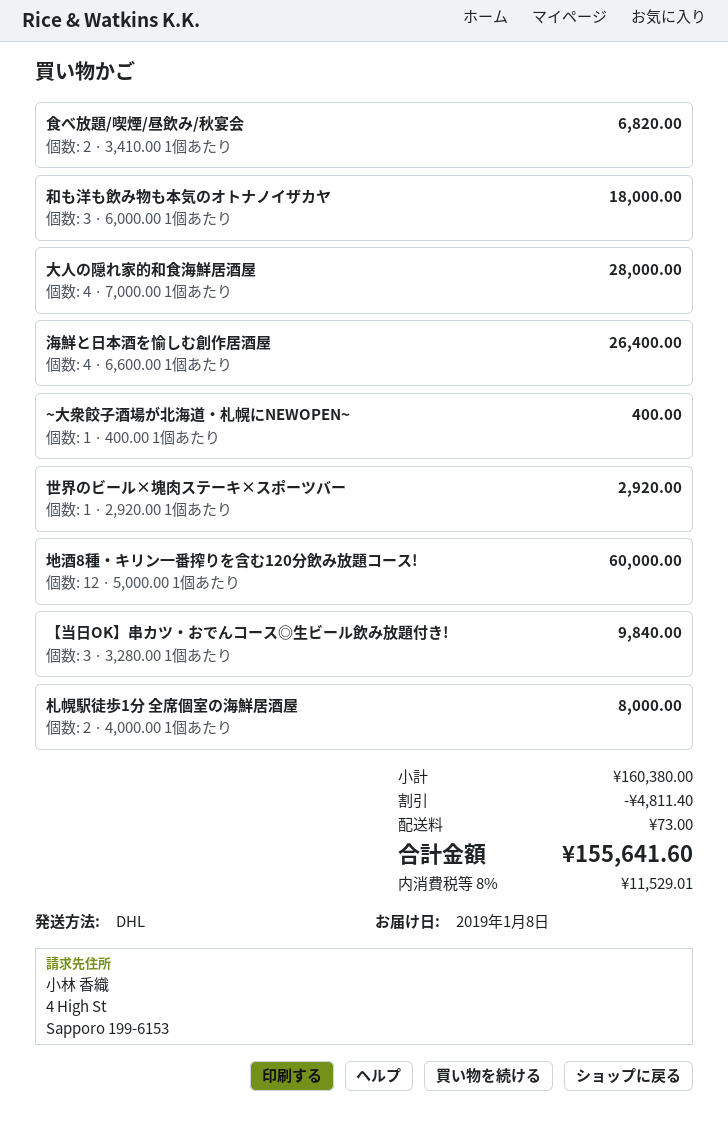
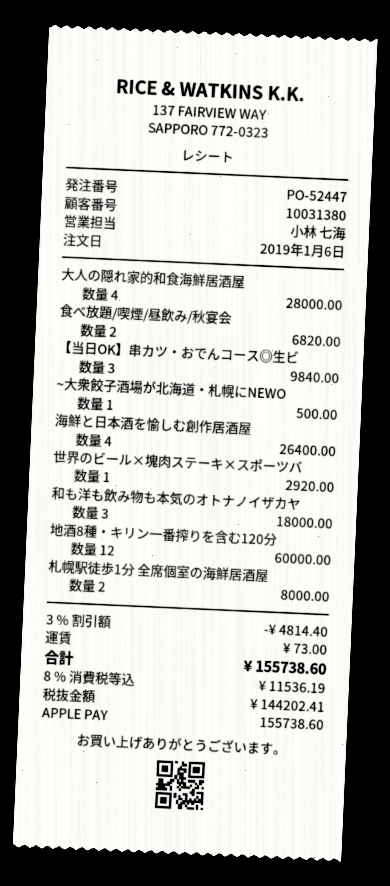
~大衆餃子酒場が北海道・札幌にNEWOPEN~: 1 for 400.00 -> 1 for 500.00
discount: 4811.40 -> 4814.40
tax: 8% = 11529.01 -> 8% = 11536.19
total: 155641.60 -> 155738.60

